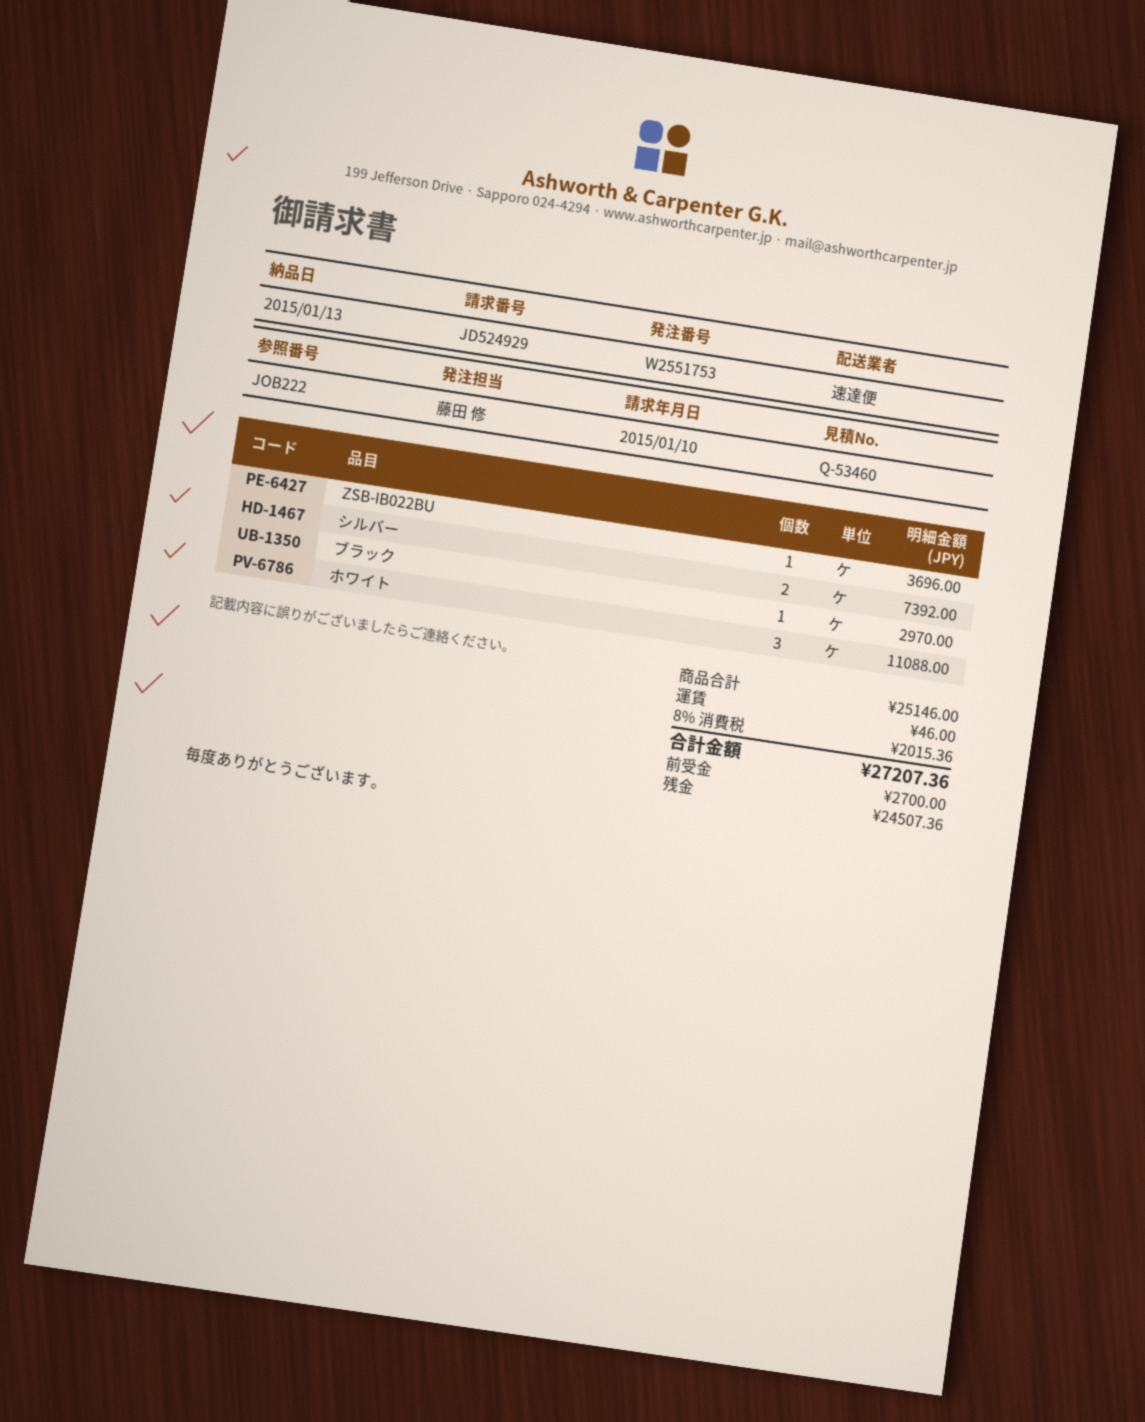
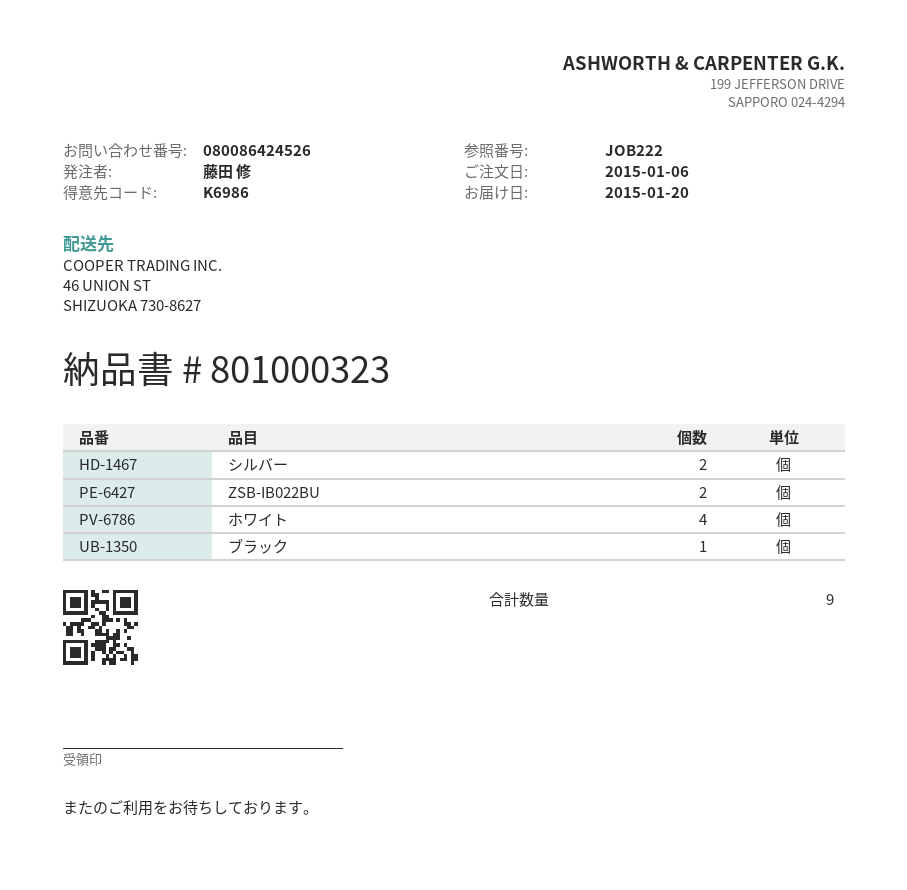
delivery date: 2015-01-13 -> 2015-01-20
ZSB-IB022BU: 1 -> 2
ホワイト: 3 -> 4

